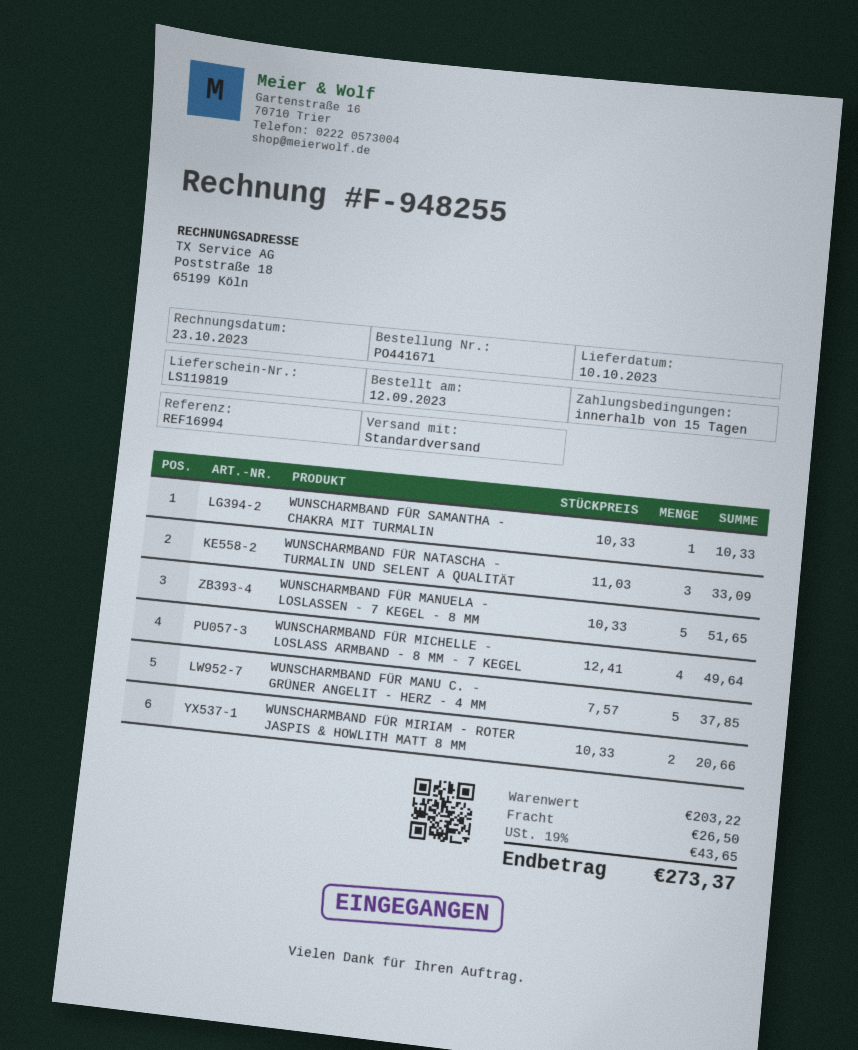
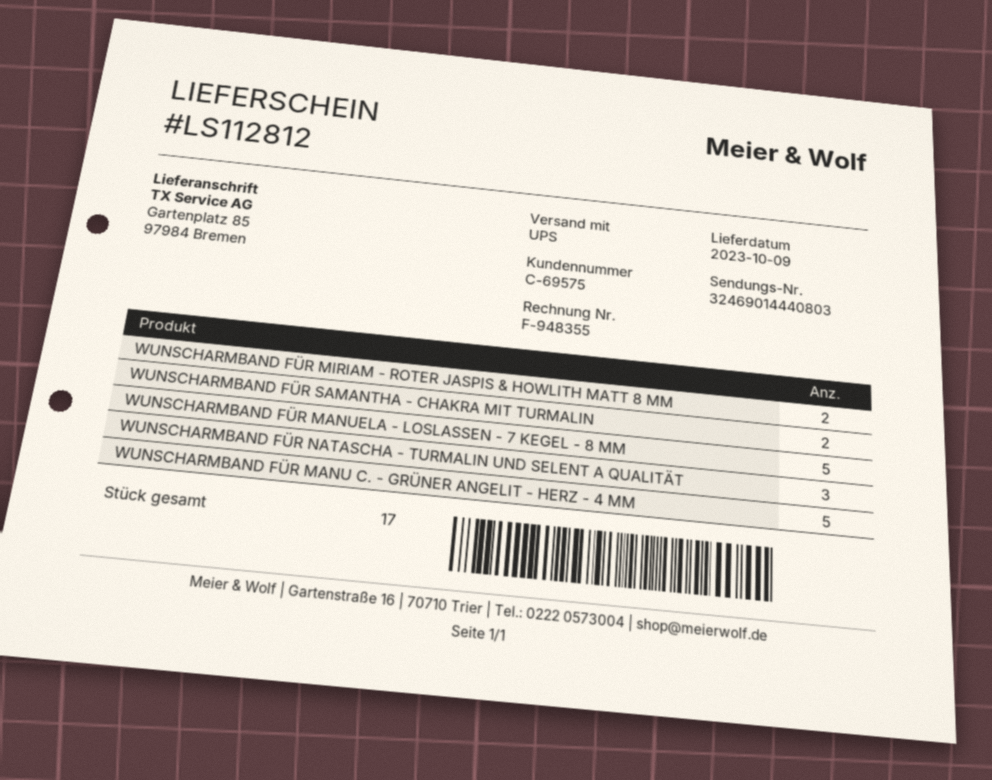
delivery note number: LS119819 -> LS112812
delivery date: 2023-10-10 -> 2023-10-09
invoice number: F-948255 -> F-948355
shipping method: standard -> UPS
WUNSCHARMBAND FÜR SAMANTHA - CHAKRA MIT TURMALIN: 1 -> 2
WUNSCHARMBAND FÜR MICHELLE - LOSLASS ARMBAND - 8 MM - 7 KEGEL: 4 -> none

